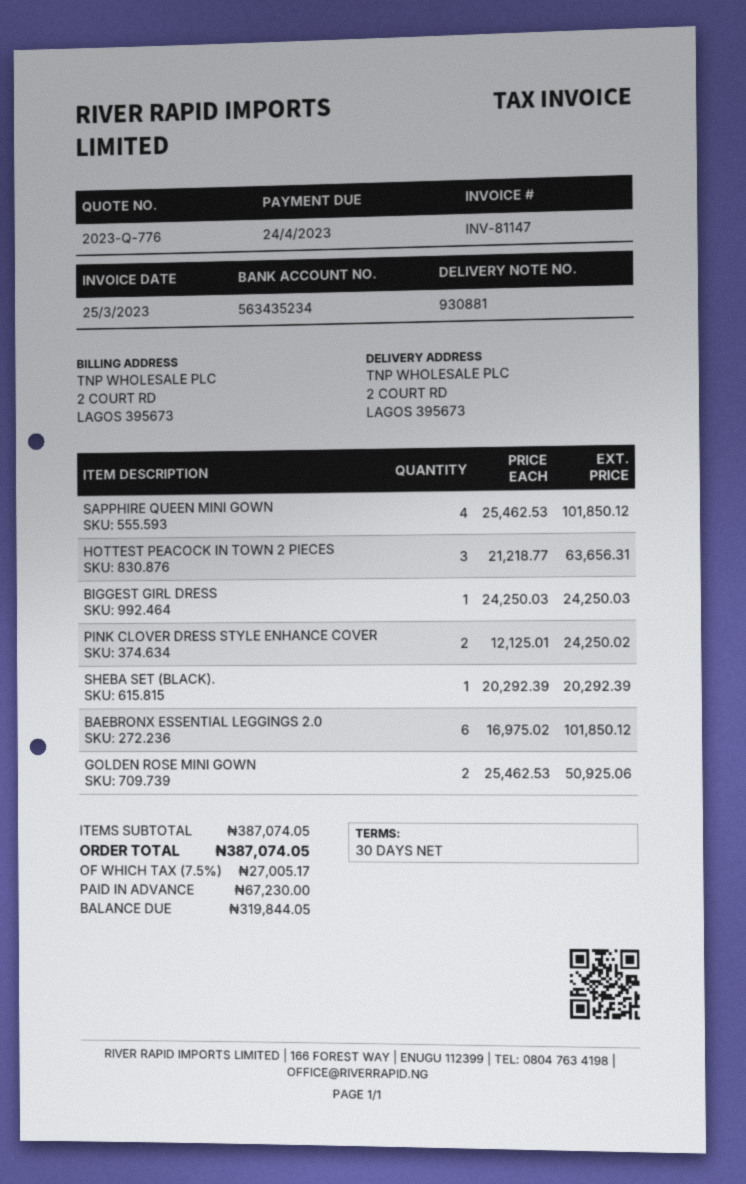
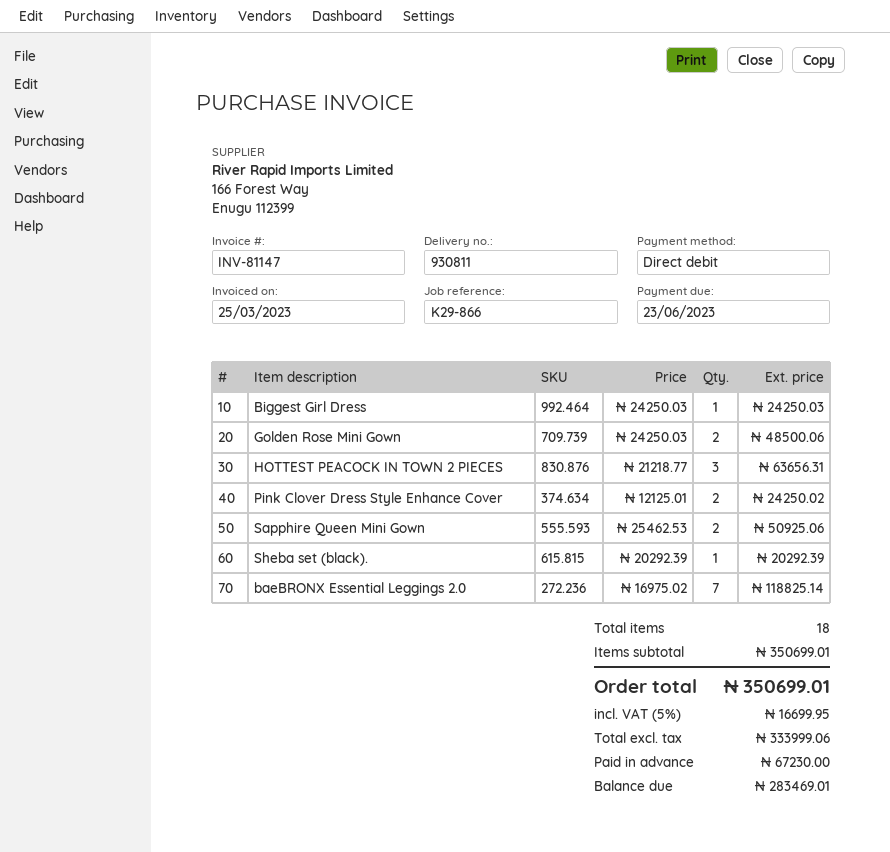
delivery note number: 930881 -> 930811
due date: 2023-04-24 -> 2023-06-23
SAPPHIRE QUEEN MINI GOWN: 4 x 25462.53 = 101850.12 -> 2 x 25462.53 = 50925.06
BAEBRONX ESSENTIAL LEGGINGS 2.0: 6 x 16975.02 = 101850.12 -> 7 x 16975.02 = 118825.14
GOLDEN ROSE MINI GOWN: 2 x 25462.53 = 50925.06 -> 2 x 24250.03 = 48500.06
subtotal: 387074.05 -> 350699.01
tax: 7.5% = 27005.17 -> 5% = 16699.95
total: 387074.05 -> 350699.01
balance: 319844.05 -> 283469.01

